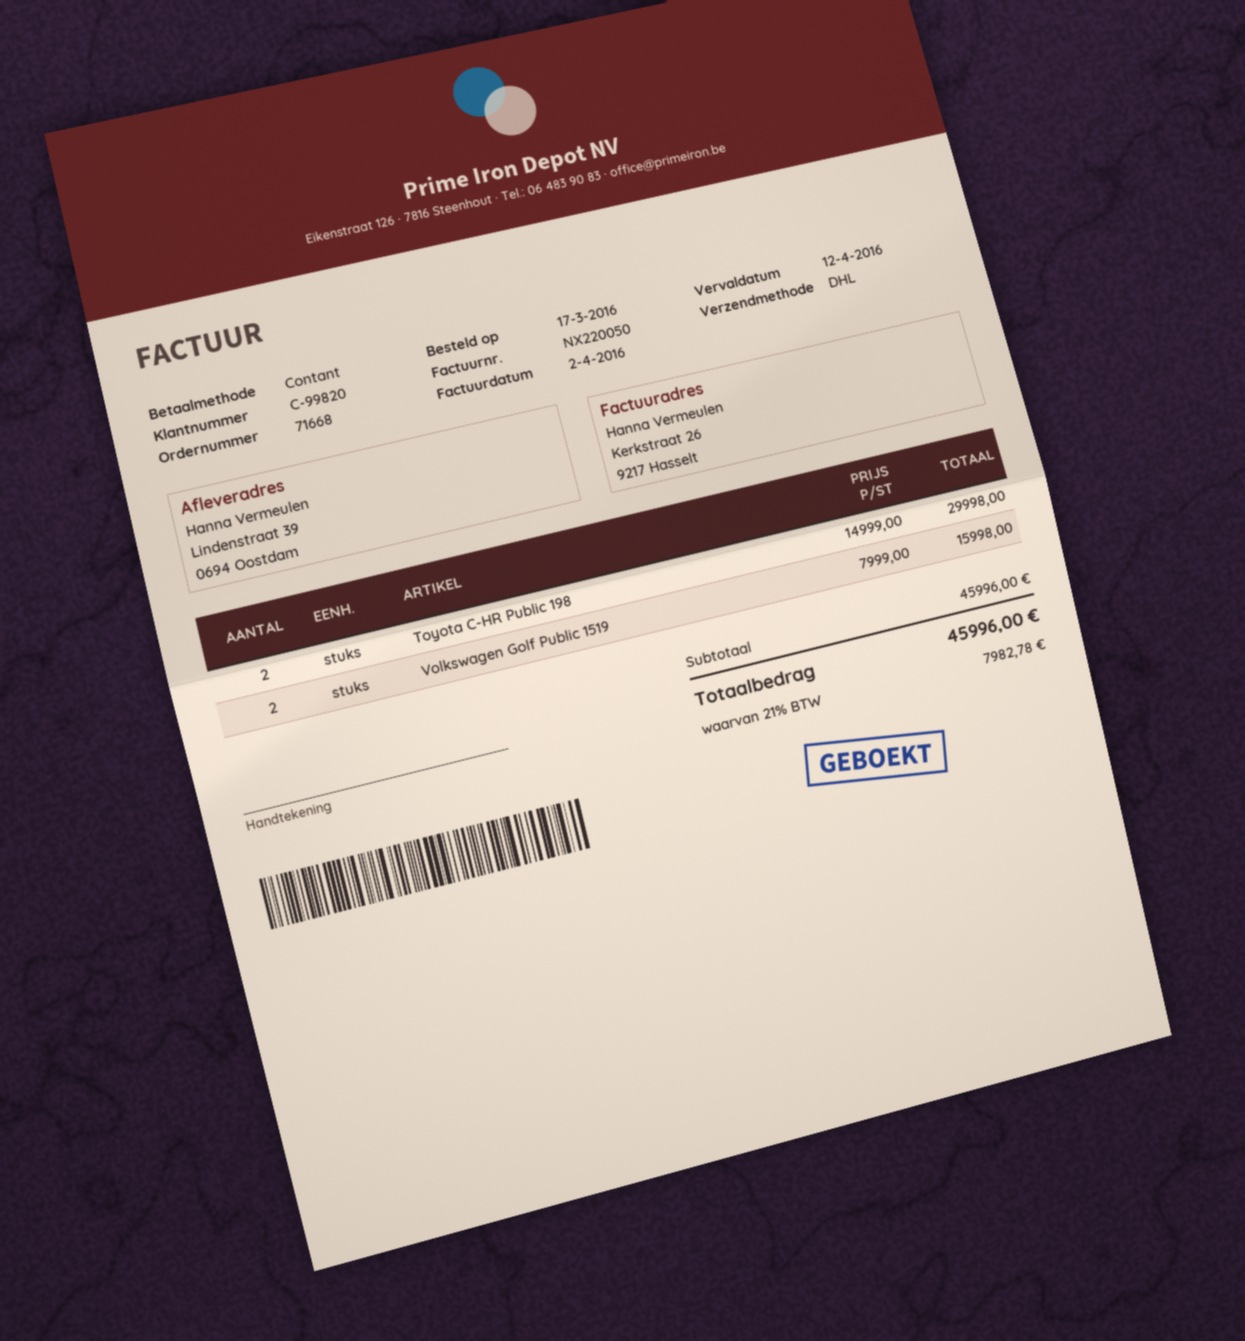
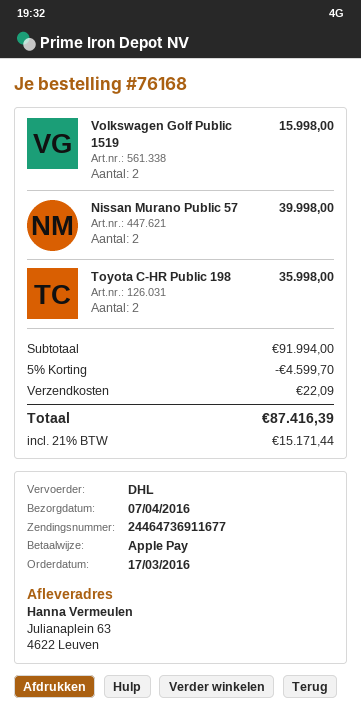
order number: 71668 -> 76168
payment method: cash -> Apple Pay
ship to: Lindenstraat 39, 0694 Oostdam -> Julianaplein 63, 4622 Leuven
Toyota C-HR Public 198: 2 for 29998.00 -> 2 for 35998.00
Nissan Murano Public 57: none -> 2 for 39998.00
subtotal: 45996.00 -> 91994.00
discount: none -> 5% = 4599.70
shipping: none -> 22.09
tax: 21% = 7982.78 -> 21% = 15171.44
total: 45996.00 -> 87416.39

